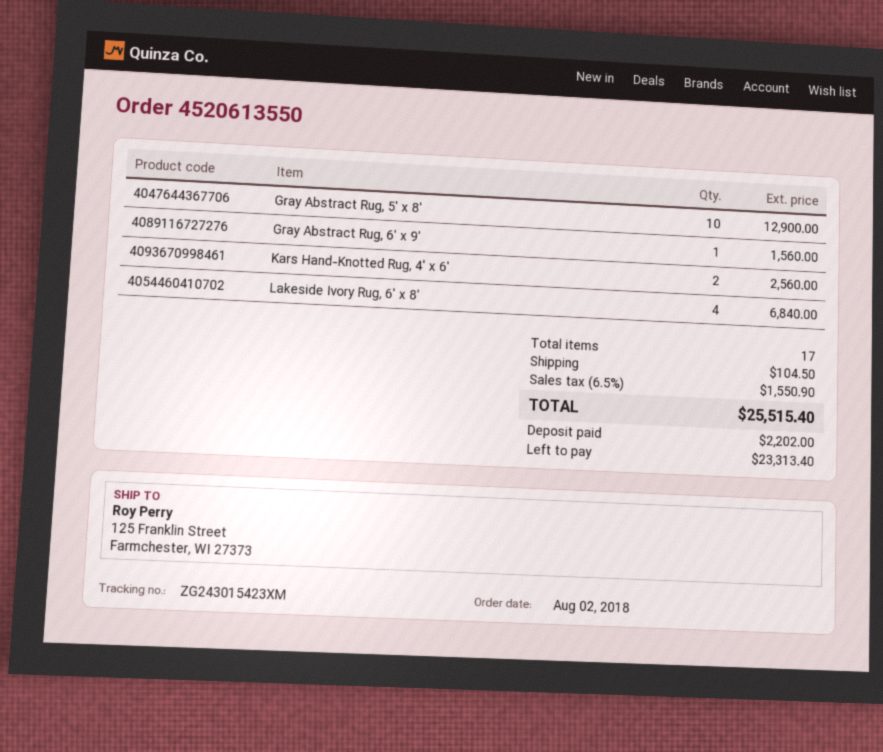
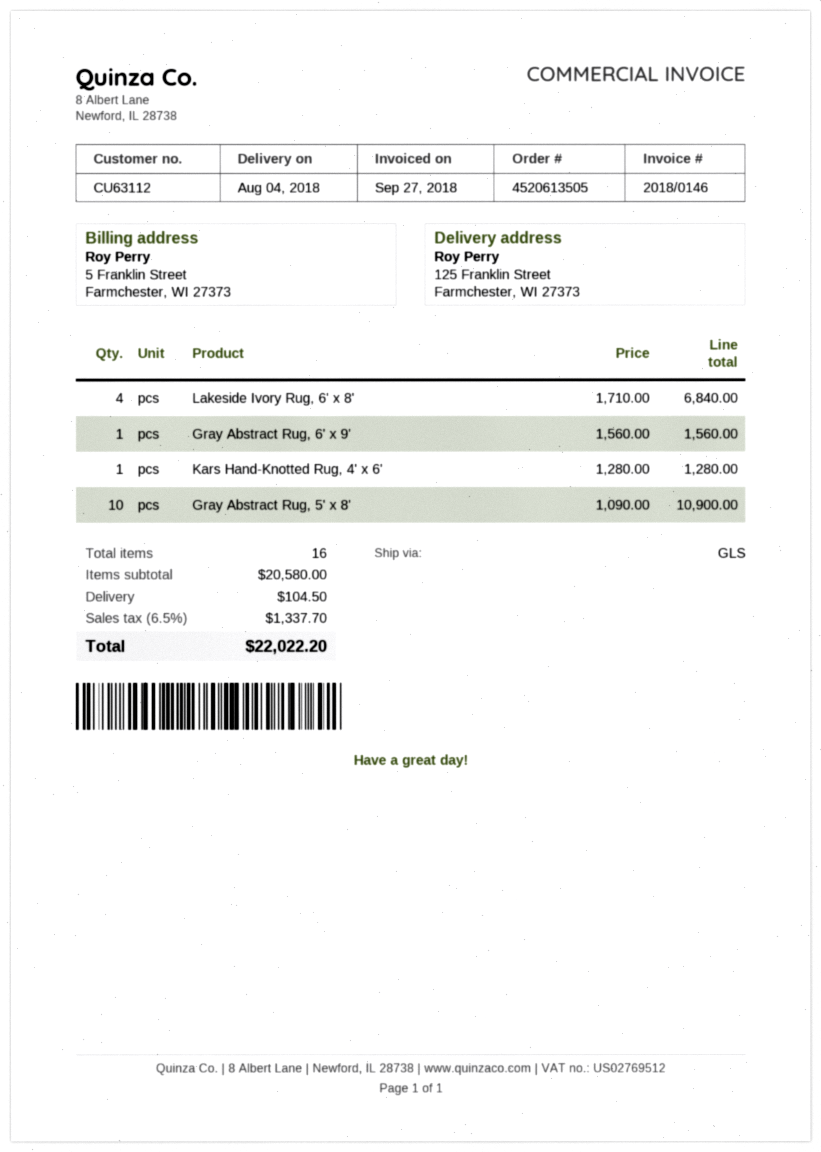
order number: 4520613550 -> 4520613505
Gray Abstract Rug, 5' x 8': 10 for 12900.00 -> 10 for 10900.00
Kars Hand-Knotted Rug, 4' x 6': 2 for 2560.00 -> 1 for 1280.00
total quantity: 17 -> 16
tax: 6.5% = 1550.90 -> 6.5% = 1337.70
total: 25515.40 -> 22022.20

